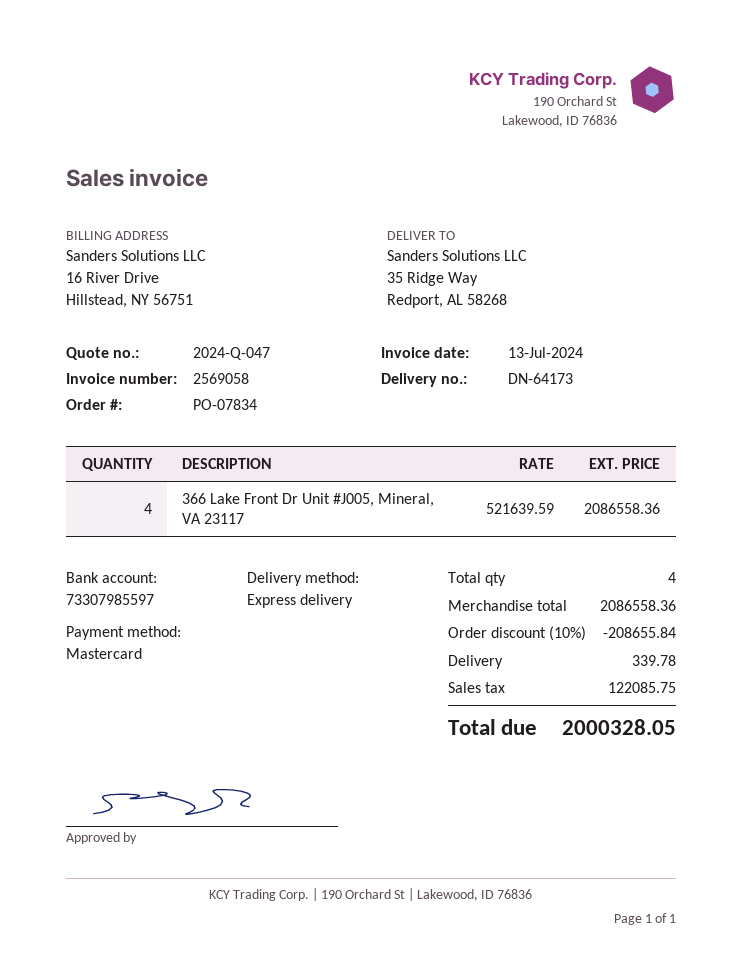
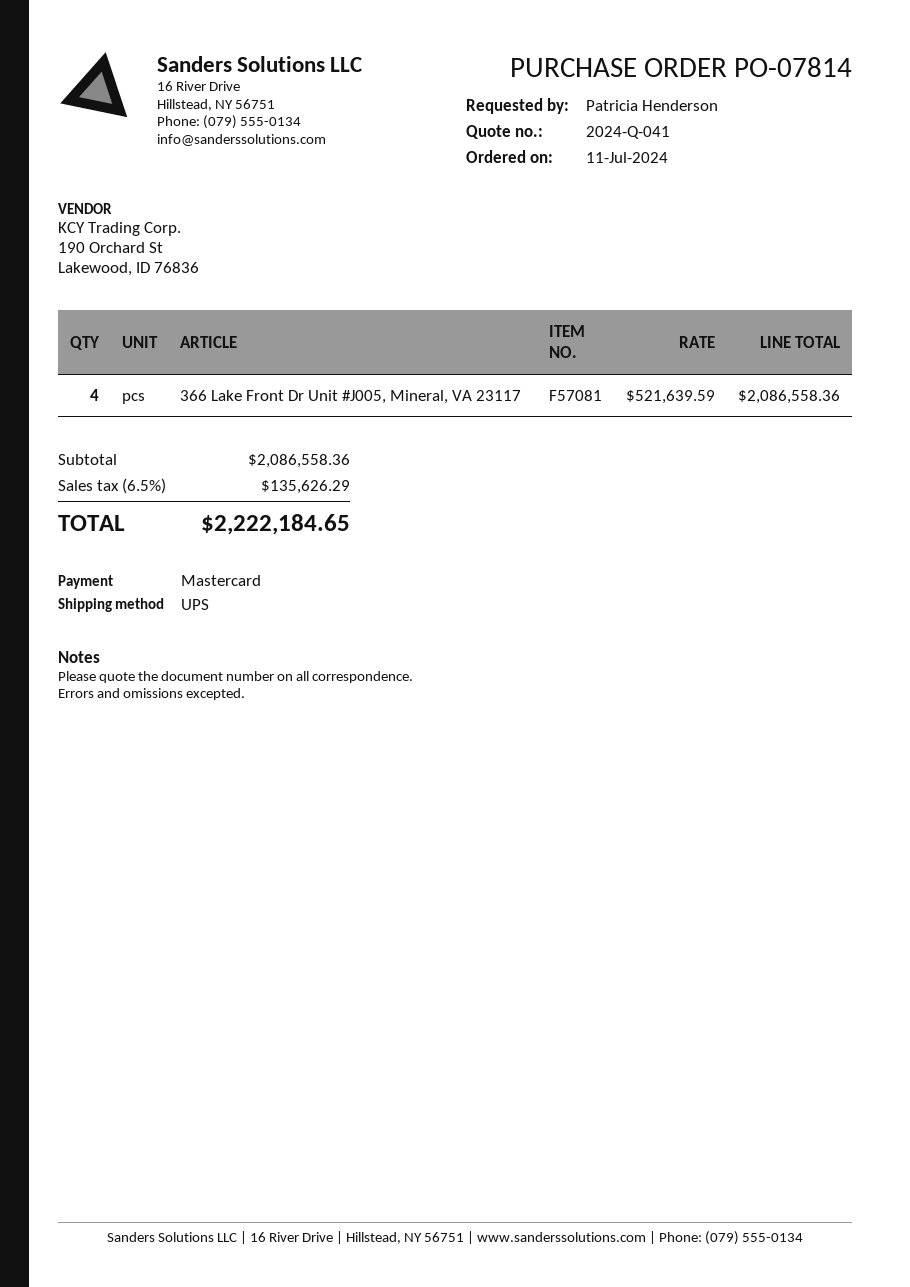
quote number: 2024-Q-047 -> 2024-Q-041
order number: PO-07834 -> PO-07814
shipping method: express -> UPS
discount: 10% = 208655.84 -> none
shipping: 339.78 -> none
tax: 122085.75 -> 135626.29
total: 2000328.05 -> 2222184.65

